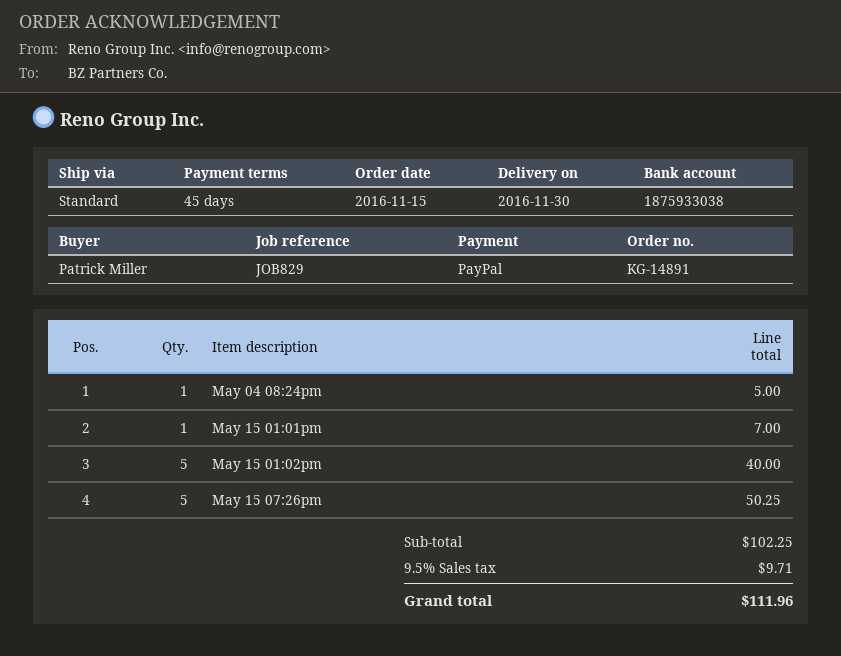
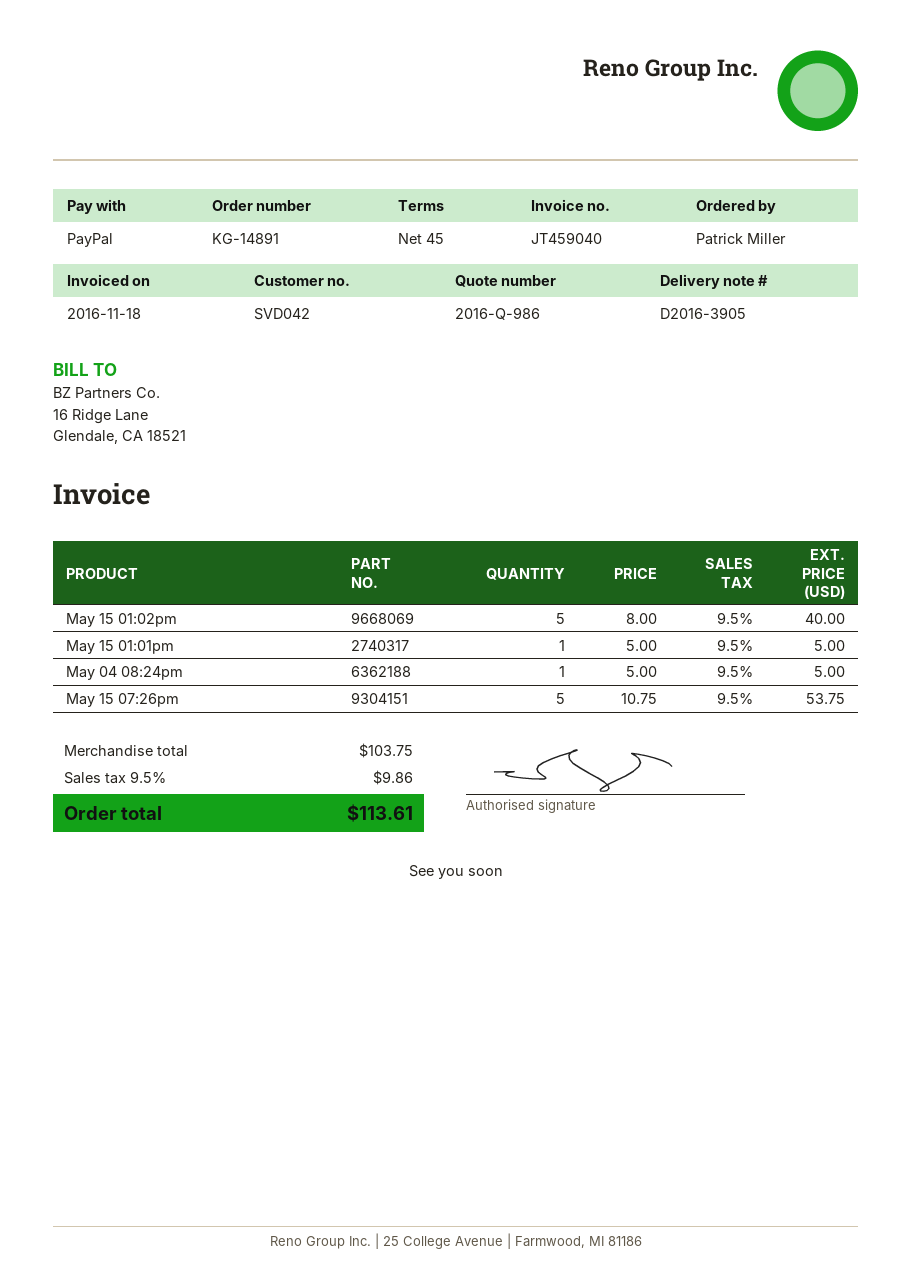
May 15 01:01pm: 1 for 7.00 -> 1 for 5.00
May 15 07:26pm: 5 for 50.25 -> 5 for 53.75
subtotal: 102.25 -> 103.75
tax: 9.5% = 9.71 -> 9.5% = 9.86
total: 111.96 -> 113.61

